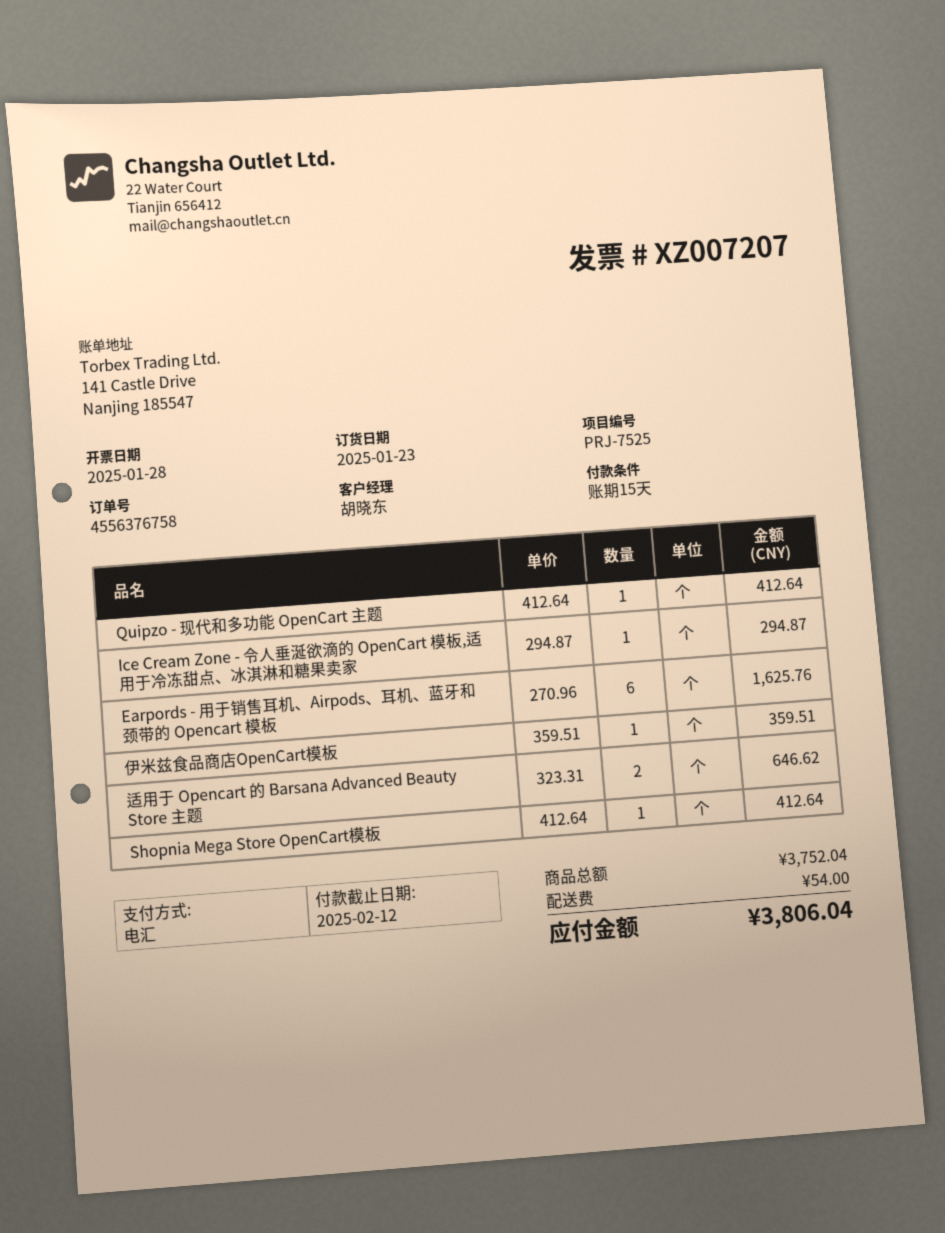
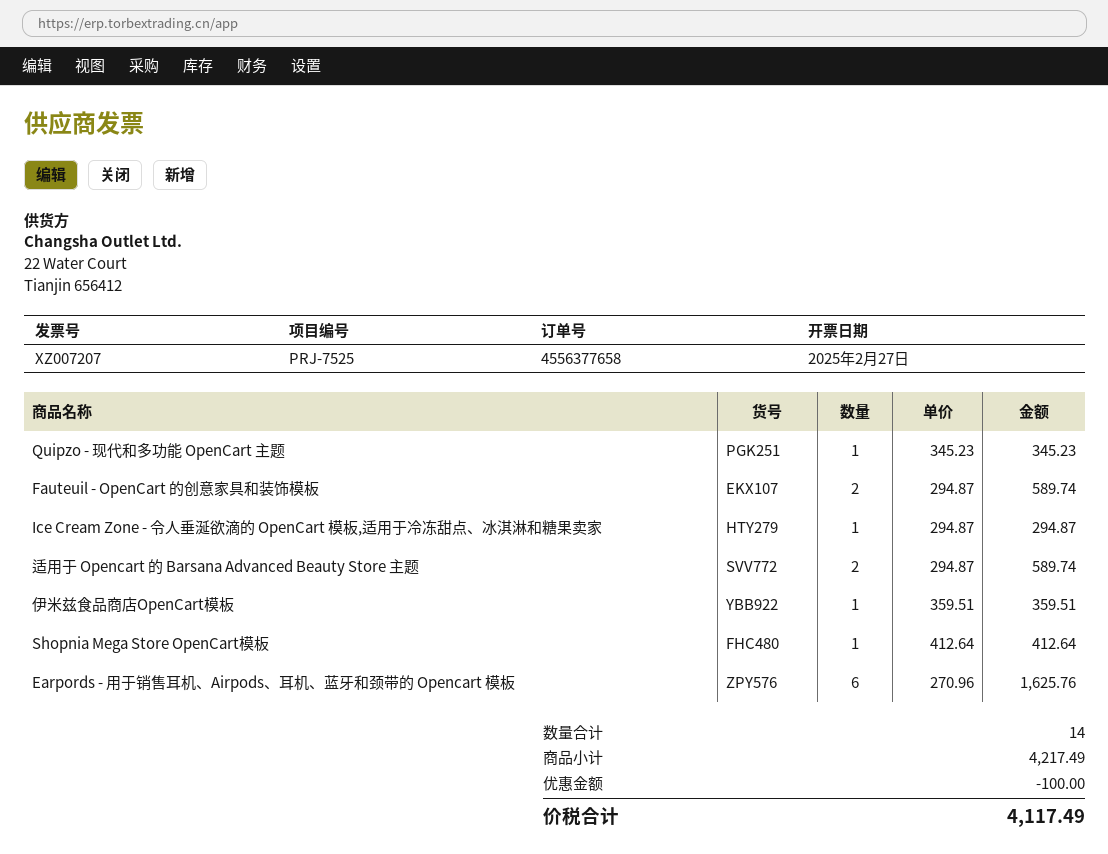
order number: 4556376758 -> 4556377658
invoice date: 2025-01-28 -> 2025-02-27
Quipzo - 现代和多功能 OpenCart 主题: 1 x 412.64 = 412.64 -> 1 x 345.23 = 345.23
适用于 Opencart 的 Barsana Advanced Beauty Store 主题: 2 x 323.31 = 646.62 -> 2 x 294.87 = 589.74
Fauteuil - OpenCart 的创意家具和装饰模板: none -> 2 x 294.87 = 589.74
subtotal: 3752.04 -> 4217.49
discount: none -> 100.00
shipping: 54.00 -> none
total: 3806.04 -> 4117.49

